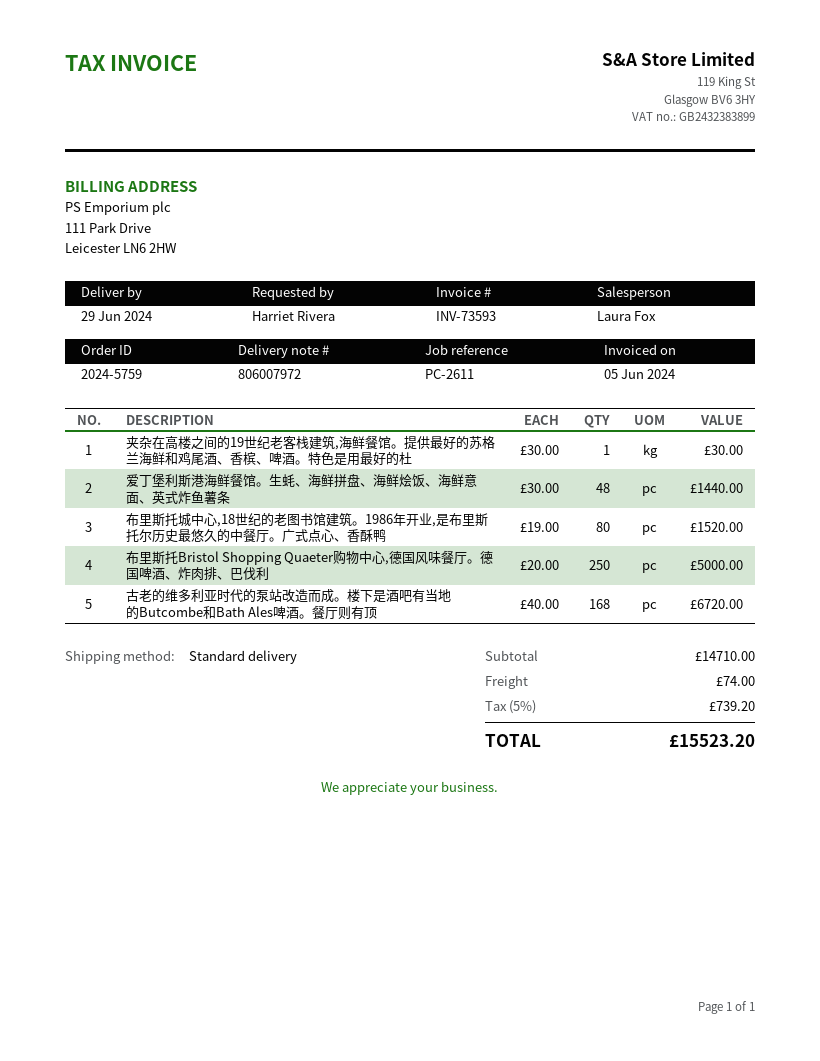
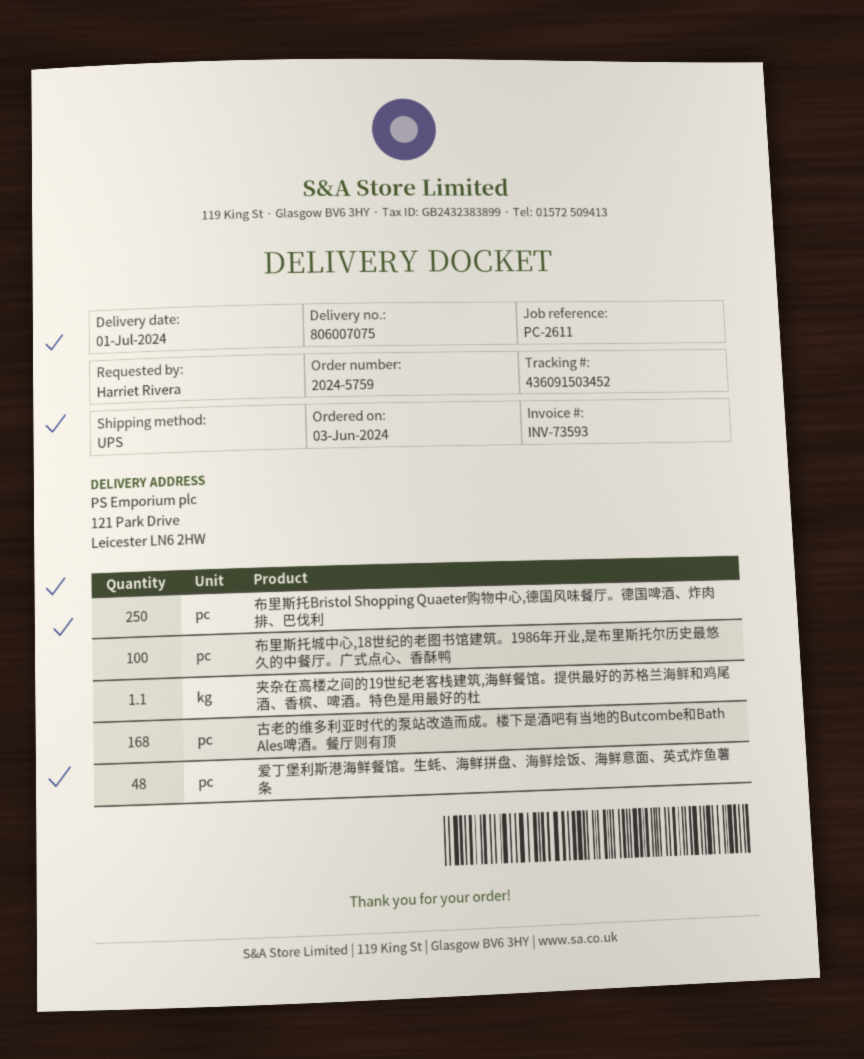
delivery note number: 806007972 -> 806007075
delivery date: 2024-06-29 -> 2024-07-01
shipping method: standard -> UPS
夹杂在高楼之间的19世纪老客栈建筑,海鲜餐馆。提供最好的苏格兰海鲜和鸡尾酒、香槟、啤酒。特色是用最好的杜: 1 -> 1.1
布里斯托城中心,18世纪的老图书馆建筑。1986年开业,是布里斯托尔历史最悠久的中餐厅。广式点心、香酥鸭: 80 -> 100

